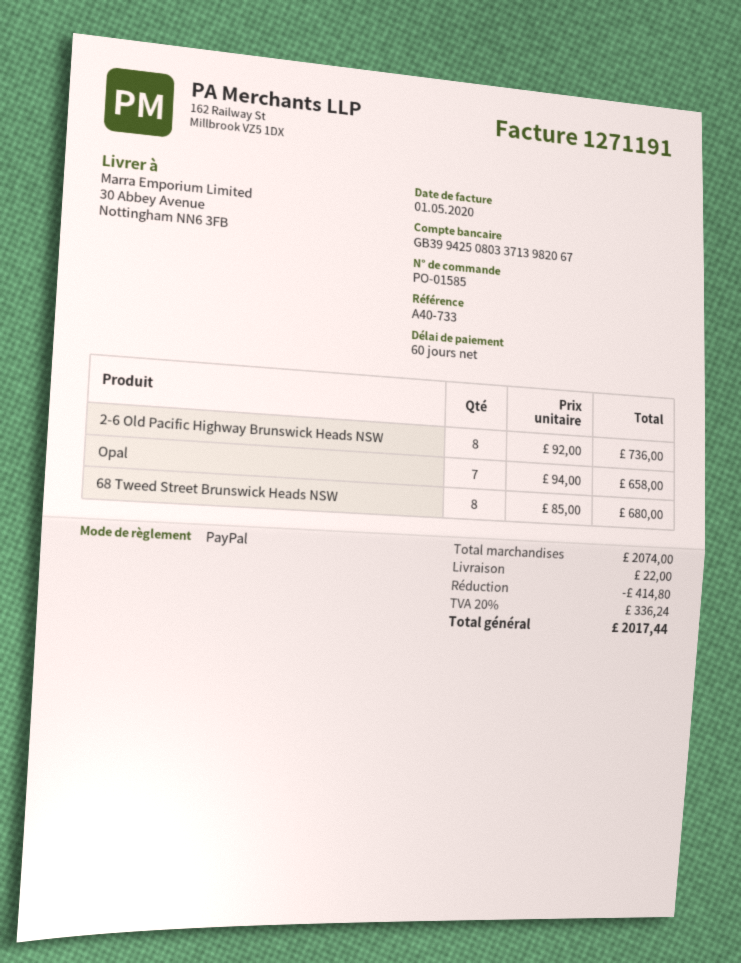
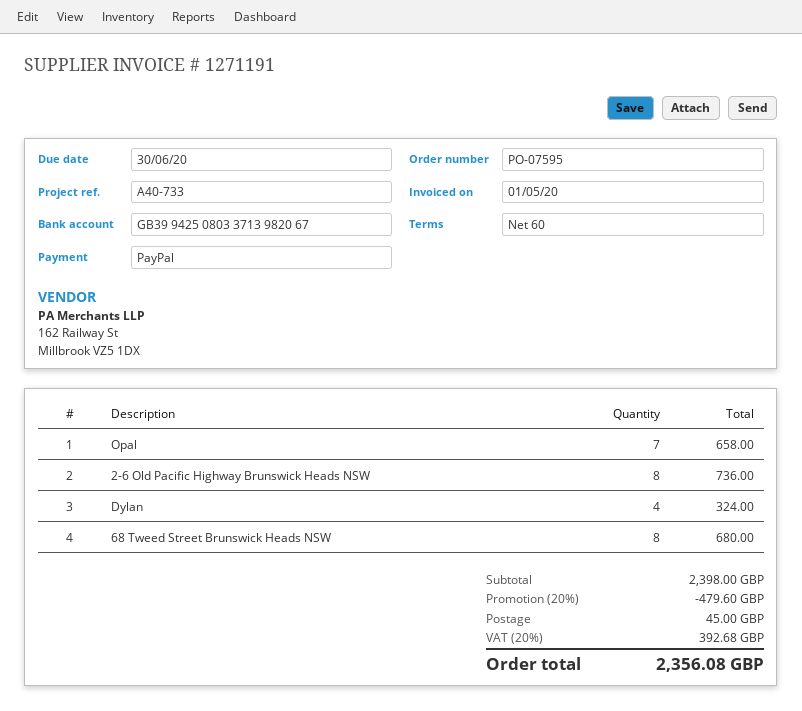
order number: PO-01585 -> PO-07595
Dylan: none -> 4 for 324.00
subtotal: 2074.00 -> 2398.00
discount: 414.80 -> 479.60
shipping: 22.00 -> 45.00
tax: 20% = 336.24 -> 20% = 392.68
total: 2017.44 -> 2356.08

